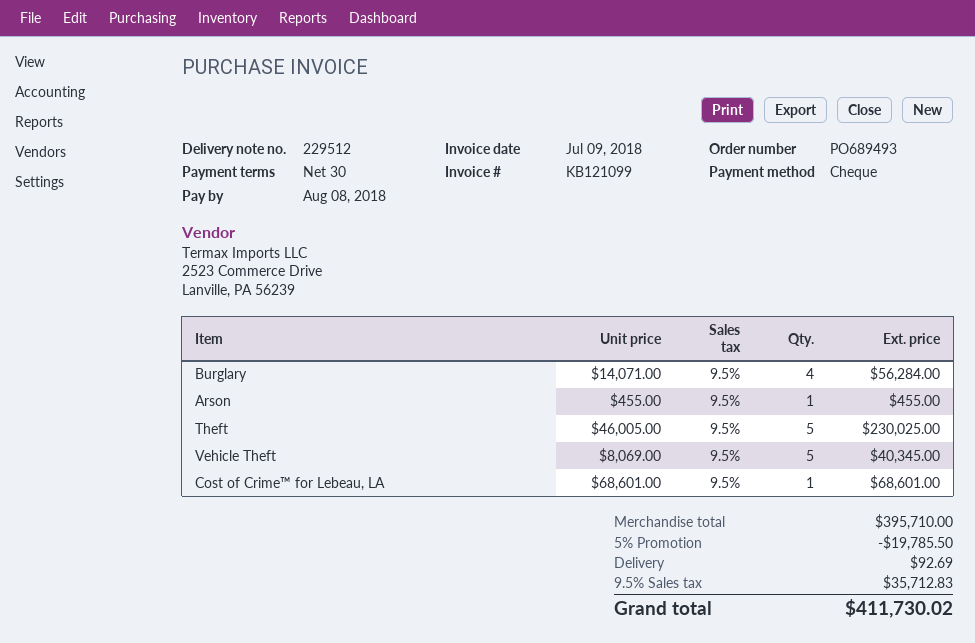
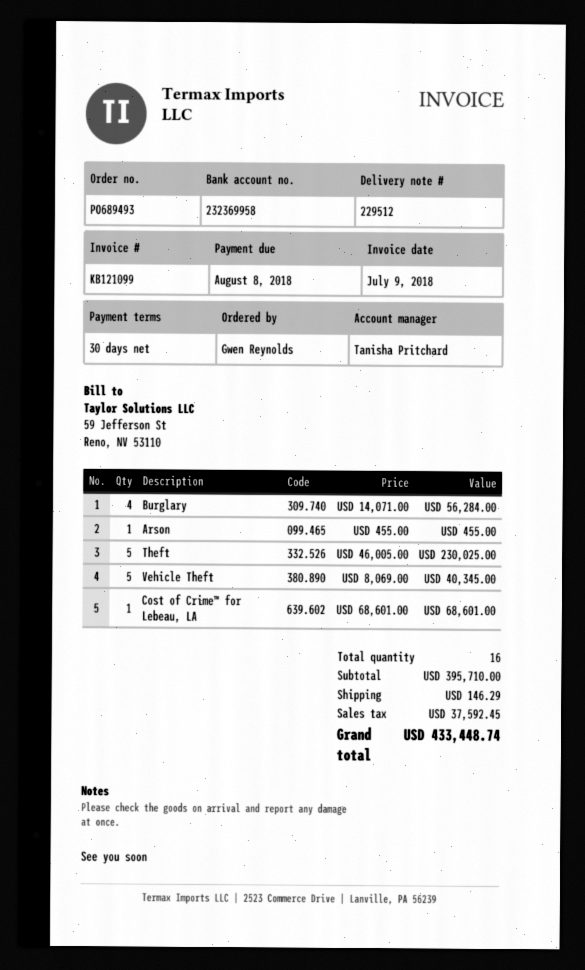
discount: 5% = 19785.50 -> none
shipping: 92.69 -> 146.29
tax: 35712.83 -> 37592.45
total: 411730.02 -> 433448.74

